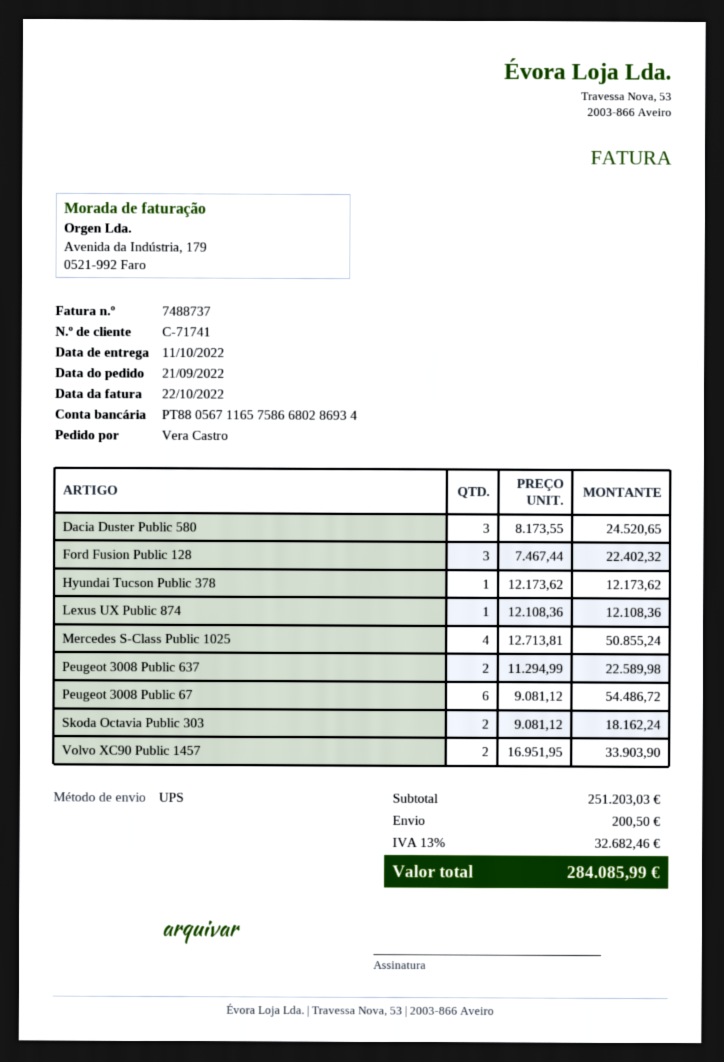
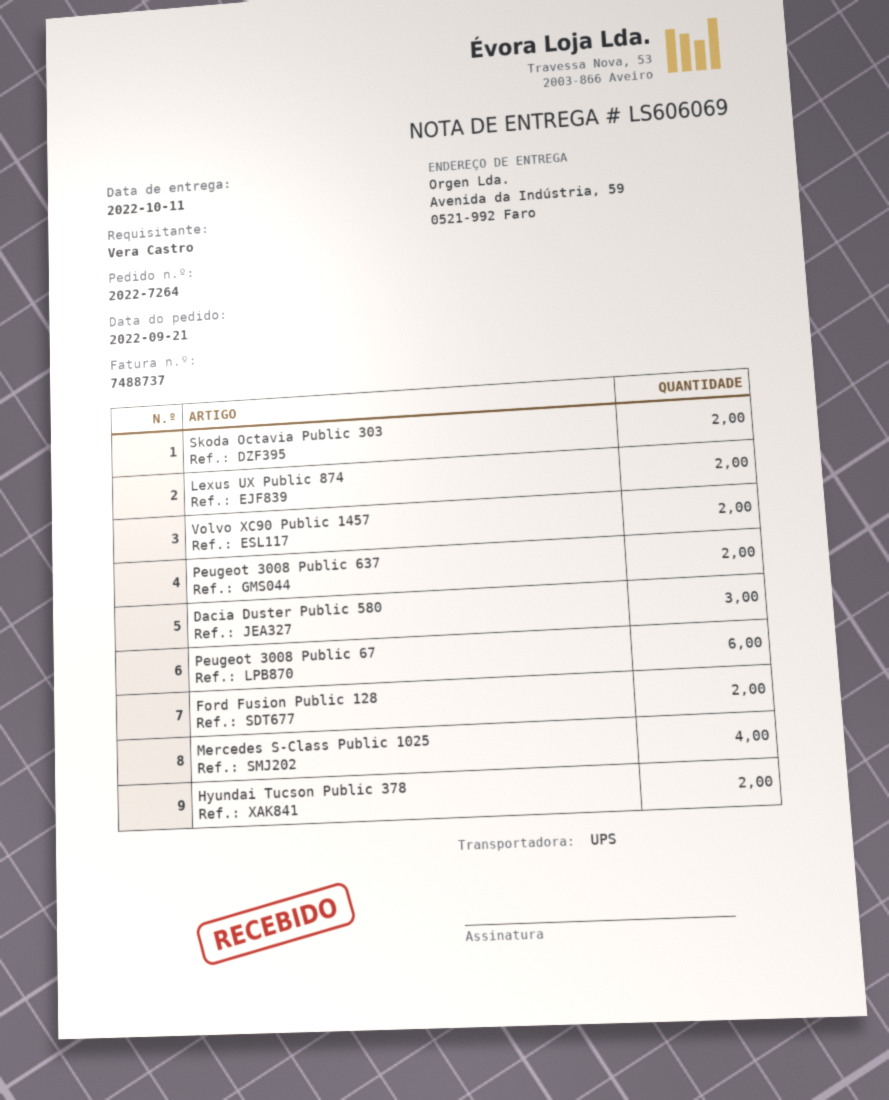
Ford Fusion Public 128: 3 -> 2
Hyundai Tucson Public 378: 1 -> 2
Lexus UX Public 874: 1 -> 2

